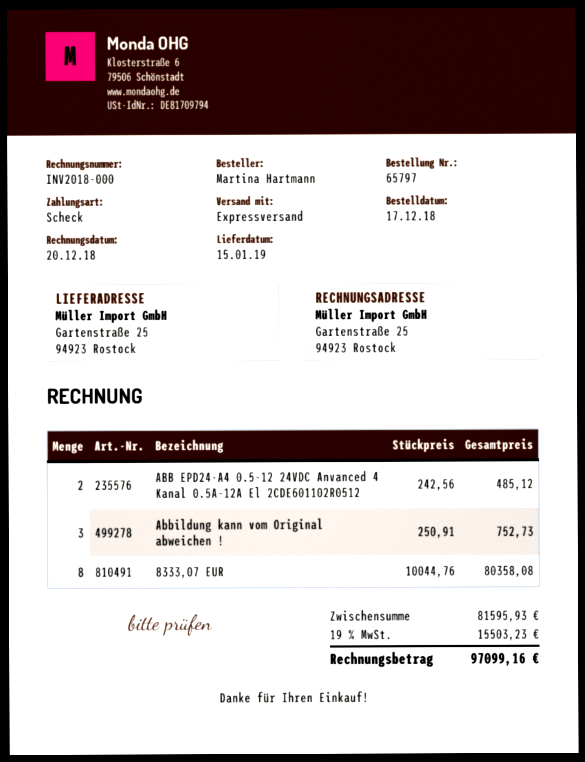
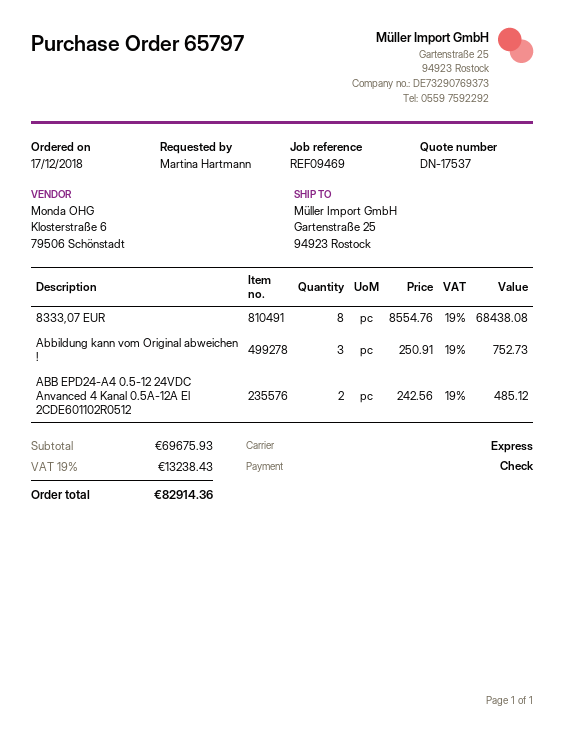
8333,07 EUR: 8 x 10044.76 = 80358.08 -> 8 x 8554.76 = 68438.08
subtotal: 81595.93 -> 69675.93
tax: 19% = 15503.23 -> 19% = 13238.43
total: 97099.16 -> 82914.36

